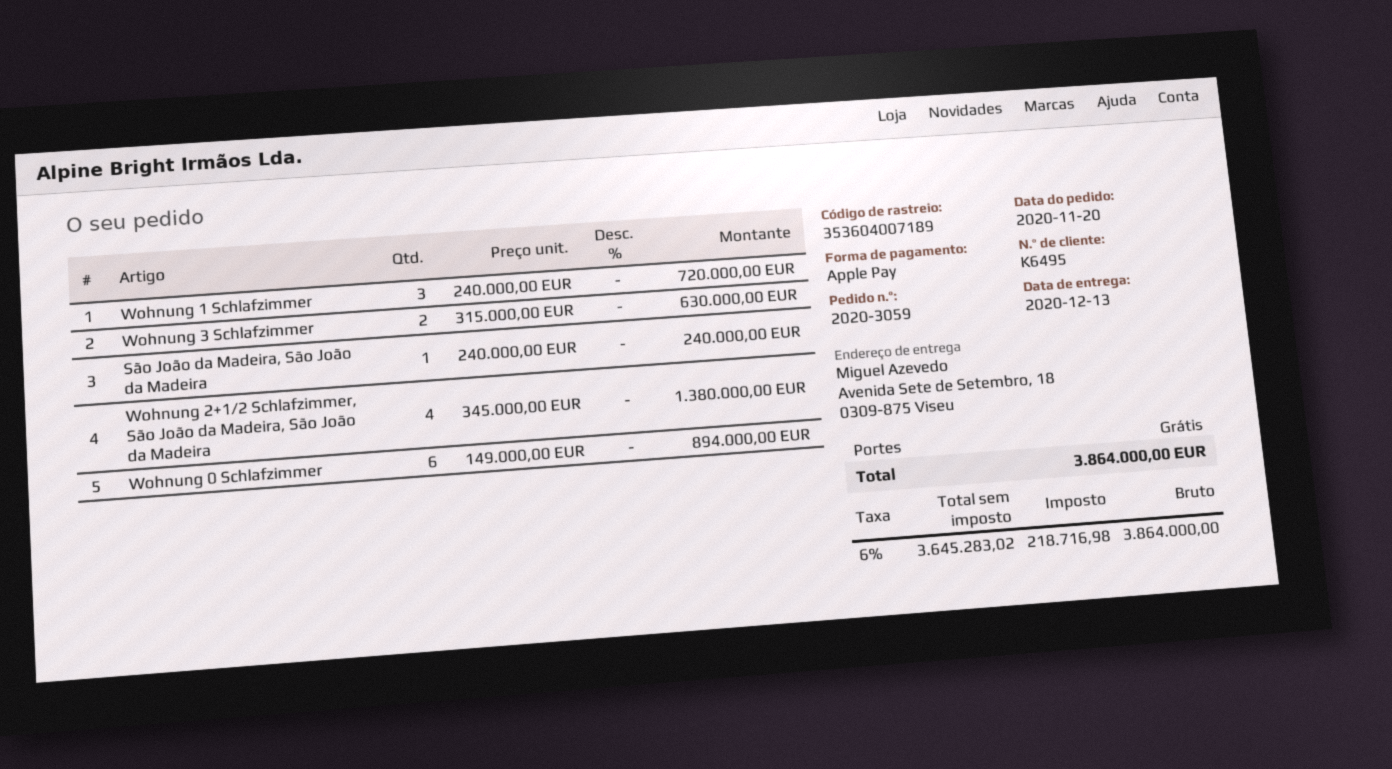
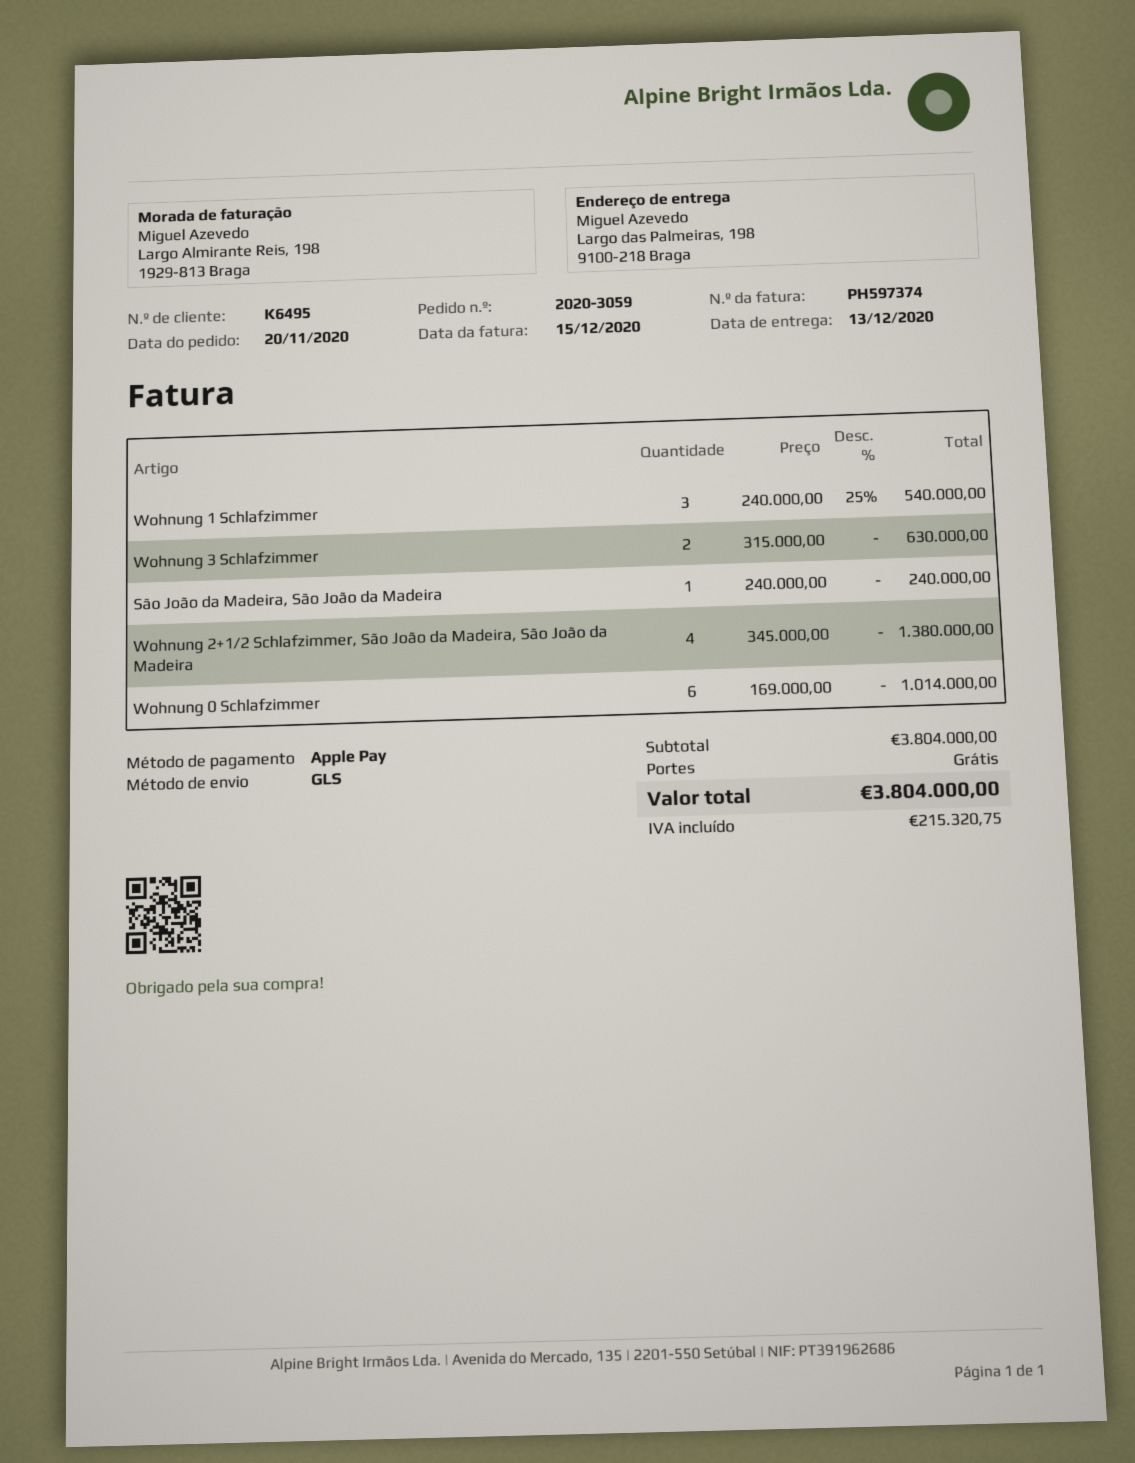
ship to: Avenida Sete de Setembro, 18, 0309-875 Viseu -> Largo das Palmeiras, 198, 9100-218 Braga
Wohnung 1 Schlafzimmer: 3 x 240000.00 = 720000.00 -> 3 x 240000.00 - 25% = 540000.00
Wohnung 0 Schlafzimmer: 6 x 149000.00 = 894000.00 -> 6 x 169000.00 = 1014000.00
tax: 218716.98 -> 215320.75
total: 3864000.00 -> 3804000.00

